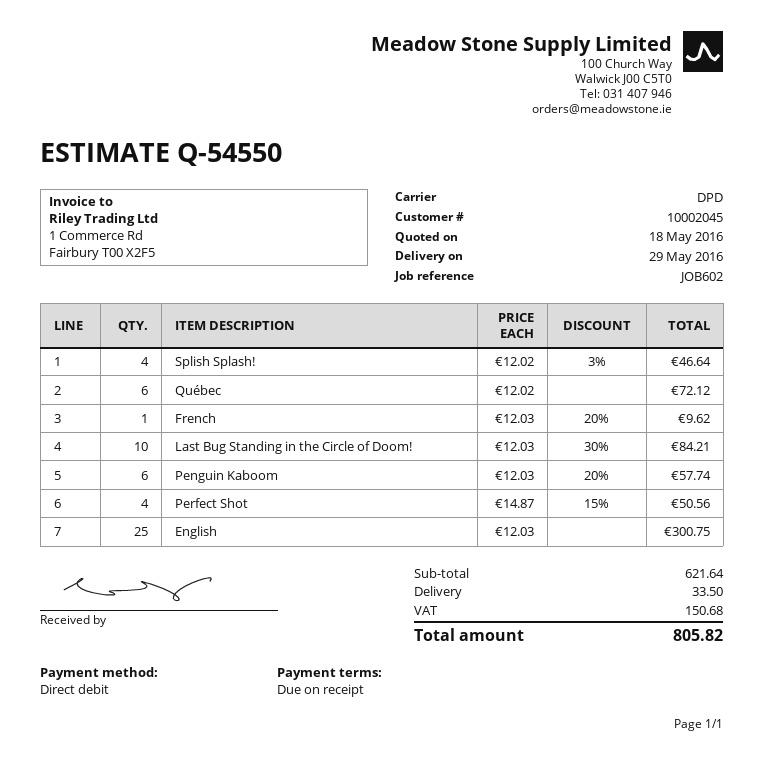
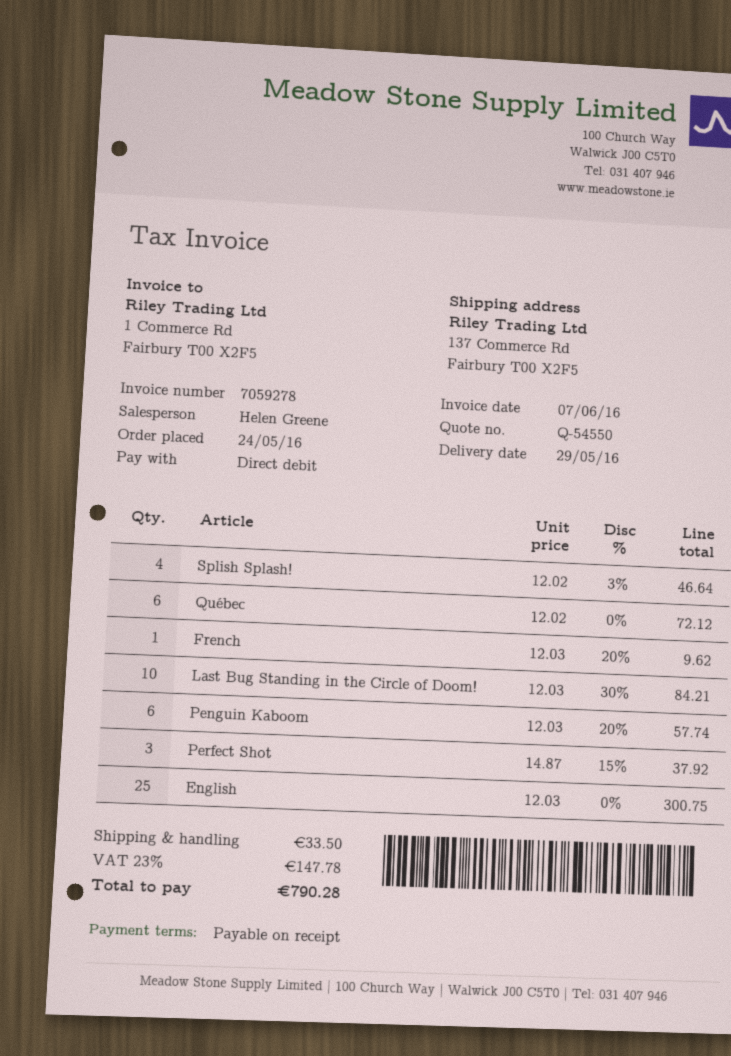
Perfect Shot: 4 x 14.87 - 15% = 50.56 -> 3 x 14.87 - 15% = 37.92
tax: 150.68 -> 147.78
total: 805.82 -> 790.28

